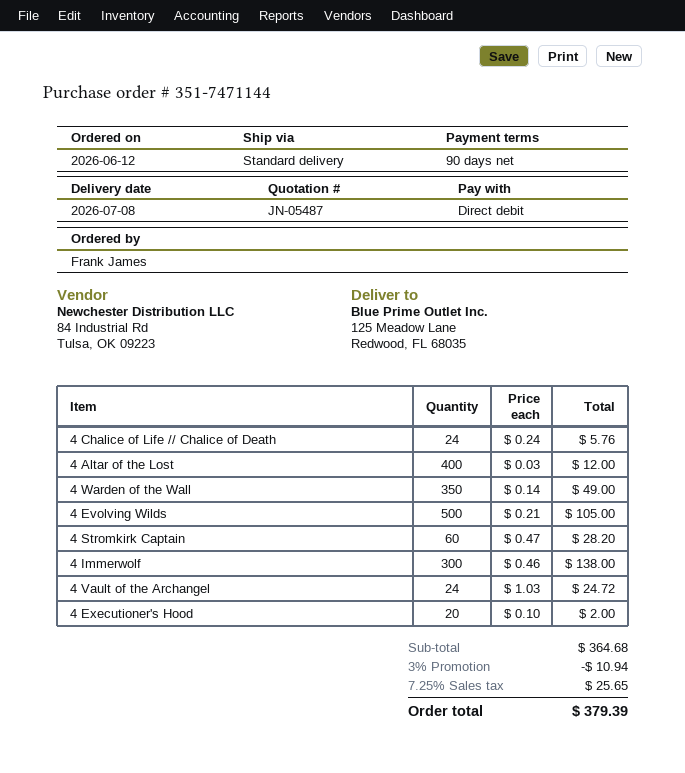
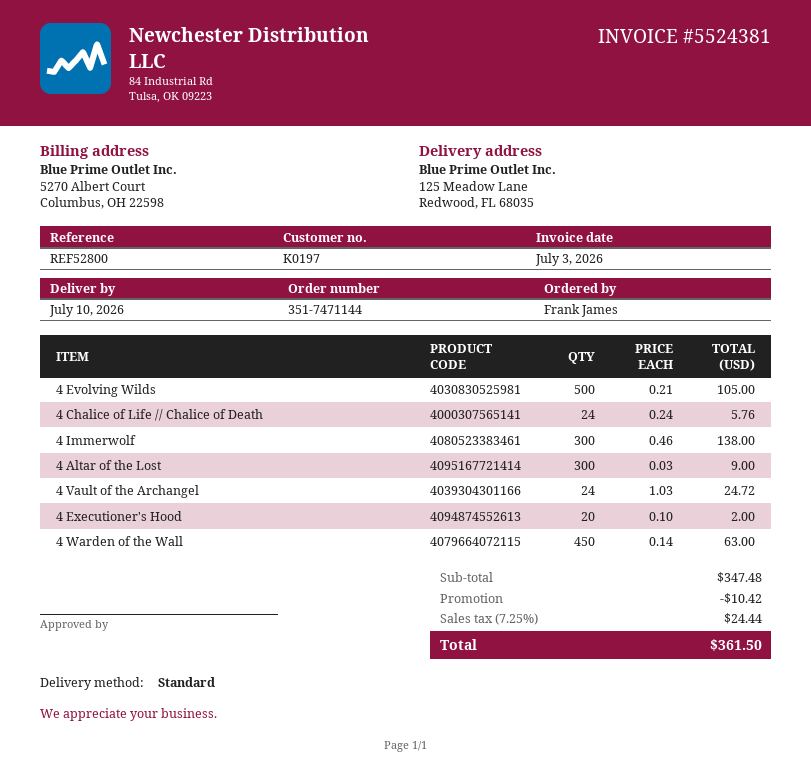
delivery date: 2026-07-08 -> 2026-07-10
4 Altar of the Lost: 400 x 0.03 = 12.00 -> 300 x 0.03 = 9.00
4 Warden of the Wall: 350 x 0.14 = 49.00 -> 450 x 0.14 = 63.00
4 Stromkirk Captain: 60 x 0.47 = 28.20 -> none
subtotal: 364.68 -> 347.48
discount: 10.94 -> 10.42
tax: 7.25% = 25.65 -> 7.25% = 24.44
total: 379.39 -> 361.50

